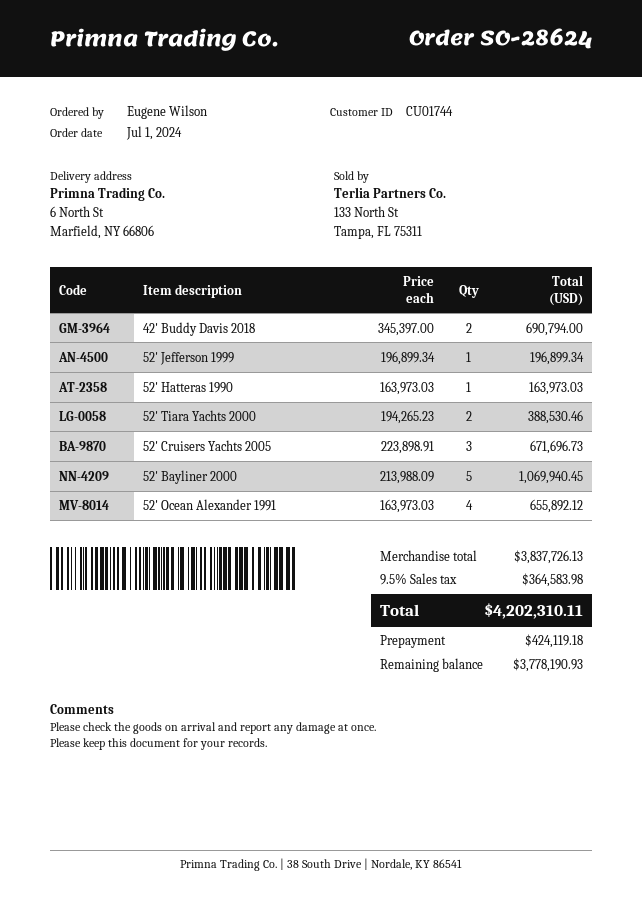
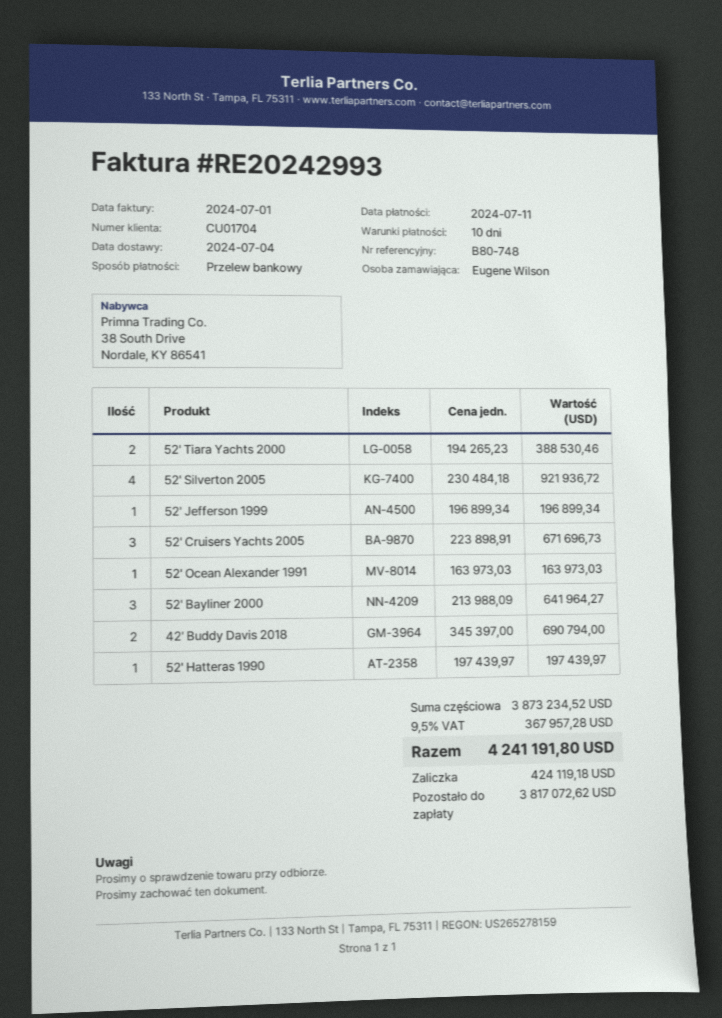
customer number: CU01744 -> CU01704
52' Hatteras 1990: 1 x 163973.03 = 163973.03 -> 1 x 197439.97 = 197439.97
52' Bayliner 2000: 5 x 213988.09 = 1069940.45 -> 3 x 213988.09 = 641964.27
52' Ocean Alexander 1991: 4 x 163973.03 = 655892.12 -> 1 x 163973.03 = 163973.03
52' Silverton 2005: none -> 4 x 230484.18 = 921936.72
subtotal: 3837726.13 -> 3873234.52
tax: 9.5% = 364583.98 -> 9.5% = 367957.28
total: 4202310.11 -> 4241191.80
balance: 3778190.93 -> 3817072.62

